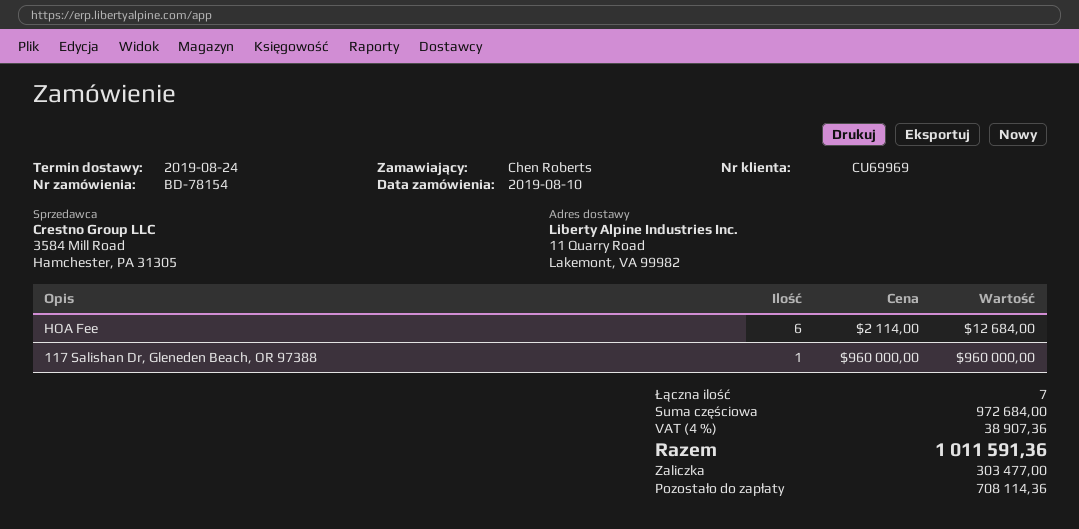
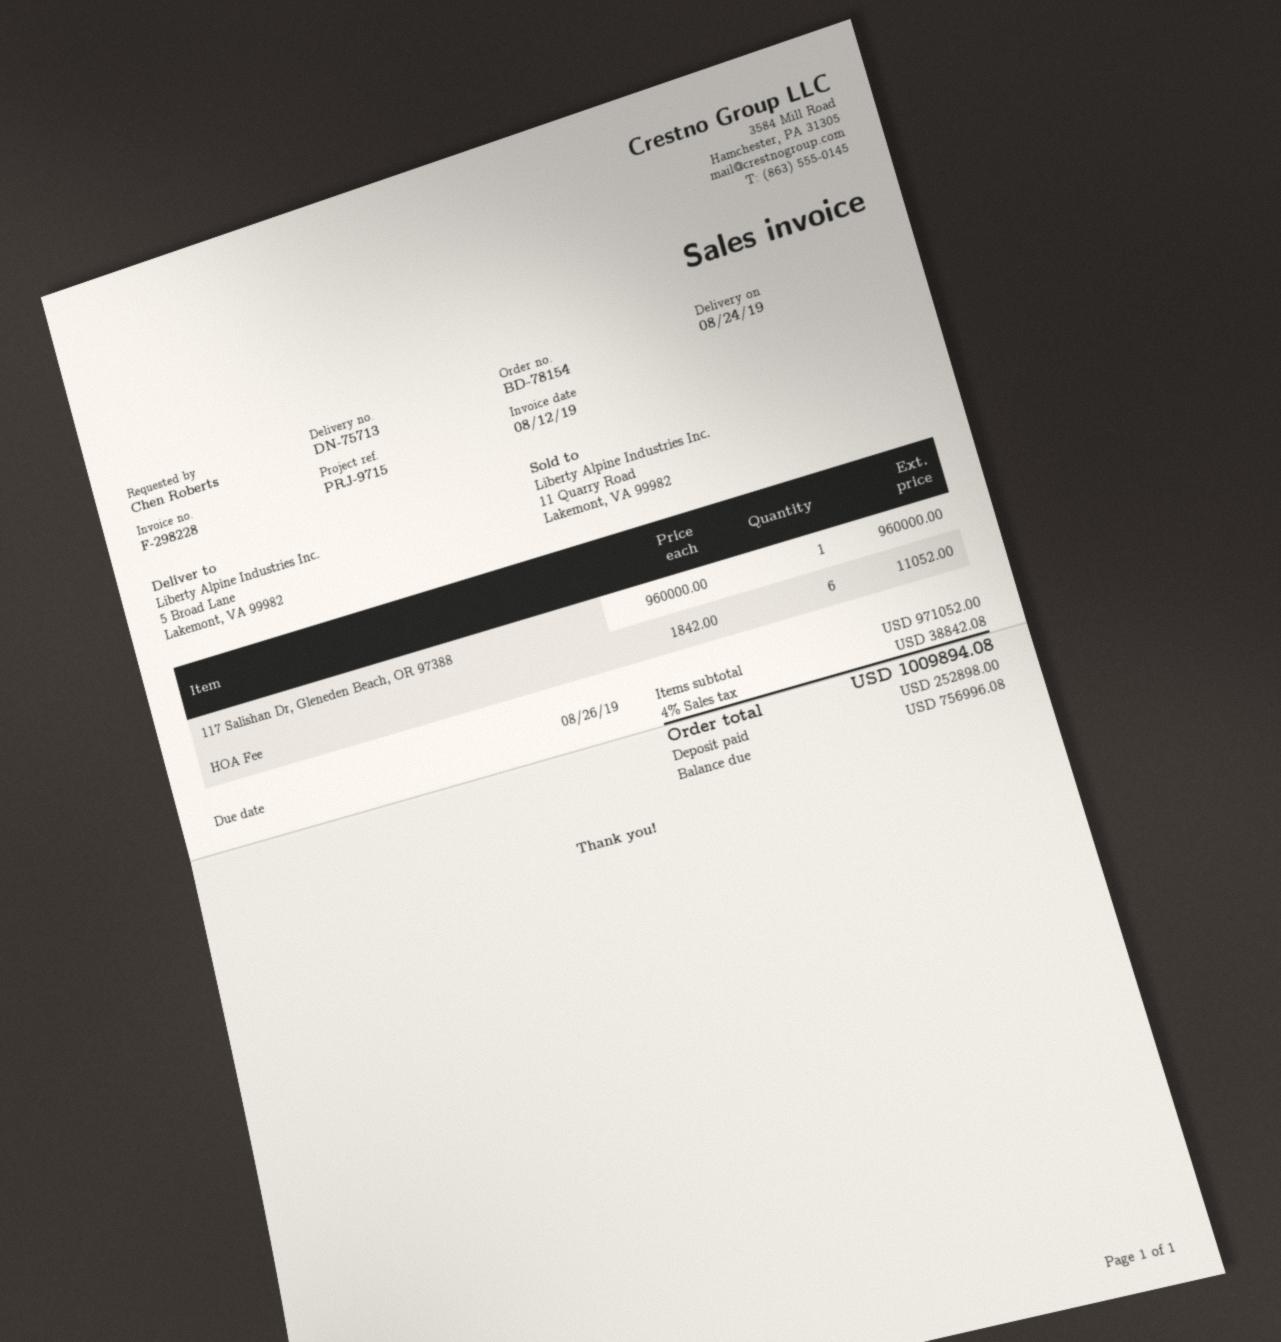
ship to: 11 Quarry Road, Lakemont, VA 99982 -> 5 Broad Lane, Lakemont, VA 99982
HOA Fee: 6 x 2114.00 = 12684.00 -> 6 x 1842.00 = 11052.00
subtotal: 972684.00 -> 971052.00
tax: 4% = 38907.36 -> 4% = 38842.08
total: 1011591.36 -> 1009894.08
deposit: 303477.00 -> 252898.00
balance: 708114.36 -> 756996.08

